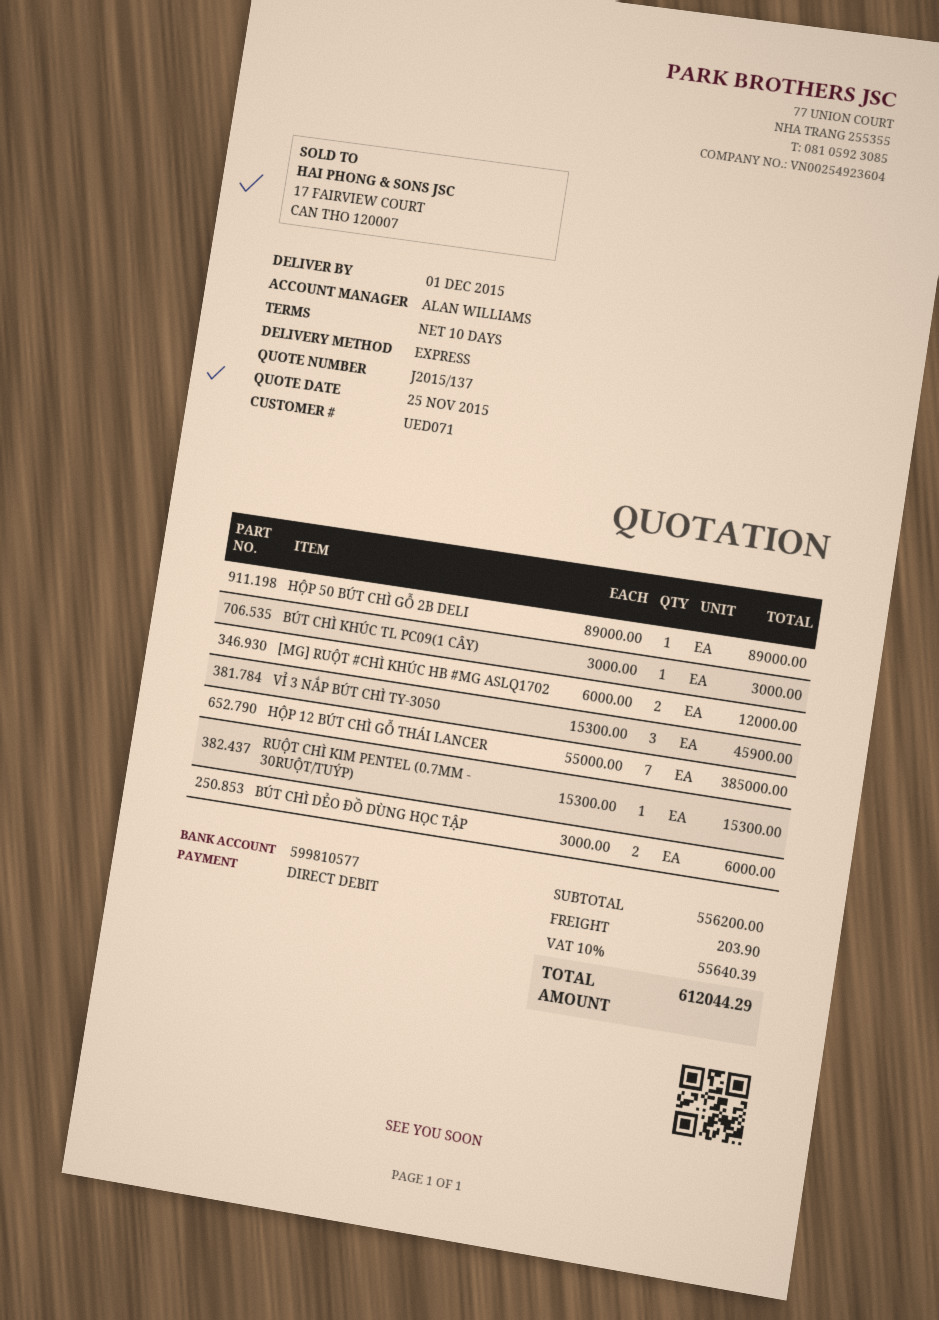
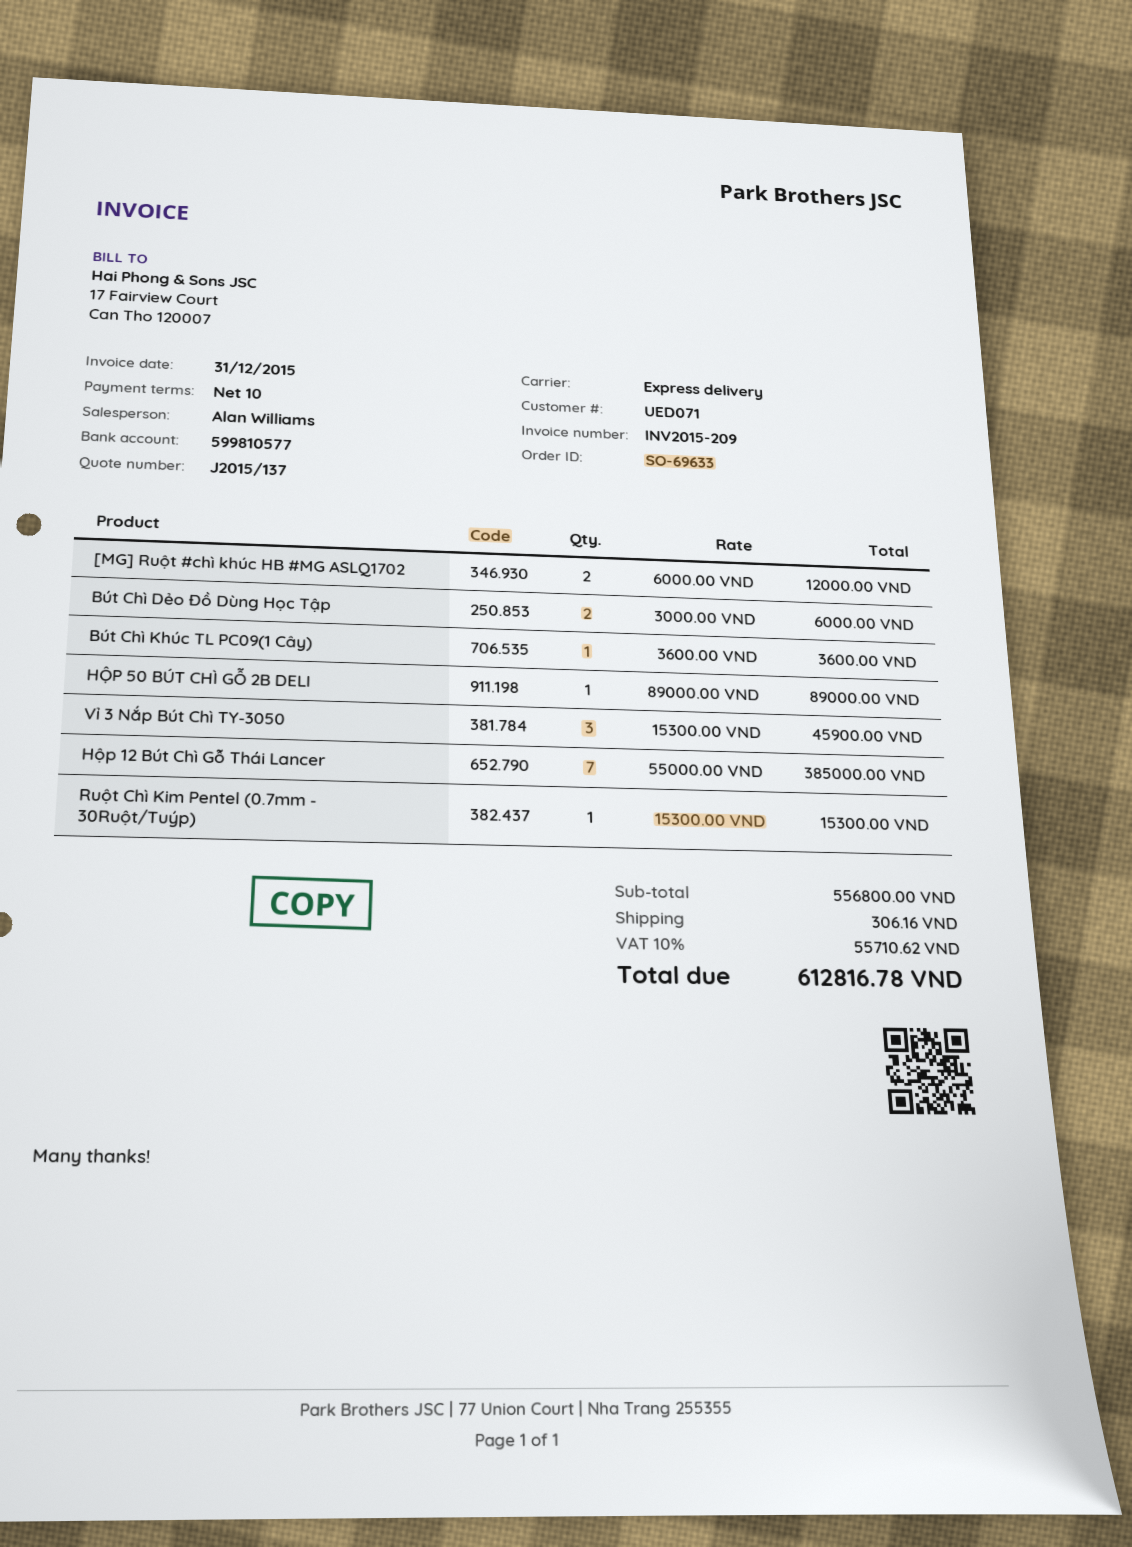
BÚT CHÌ KHÚC TL PC09(1 CÂY): 1 x 3000.00 = 3000.00 -> 1 x 3600.00 = 3600.00
subtotal: 556200.00 -> 556800.00
shipping: 203.90 -> 306.16
tax: 10% = 55640.39 -> 10% = 55710.62
total: 612044.29 -> 612816.78

